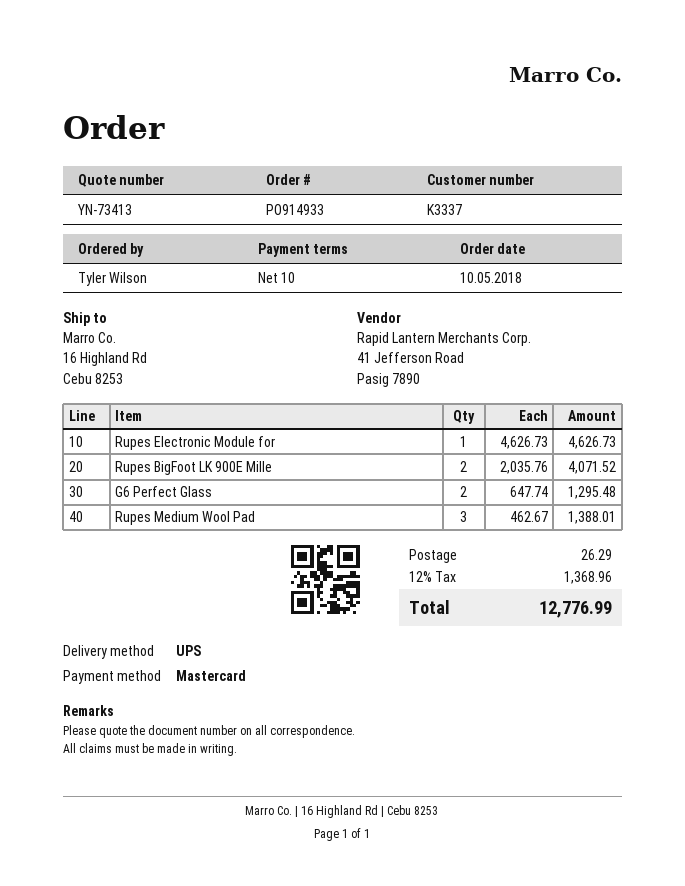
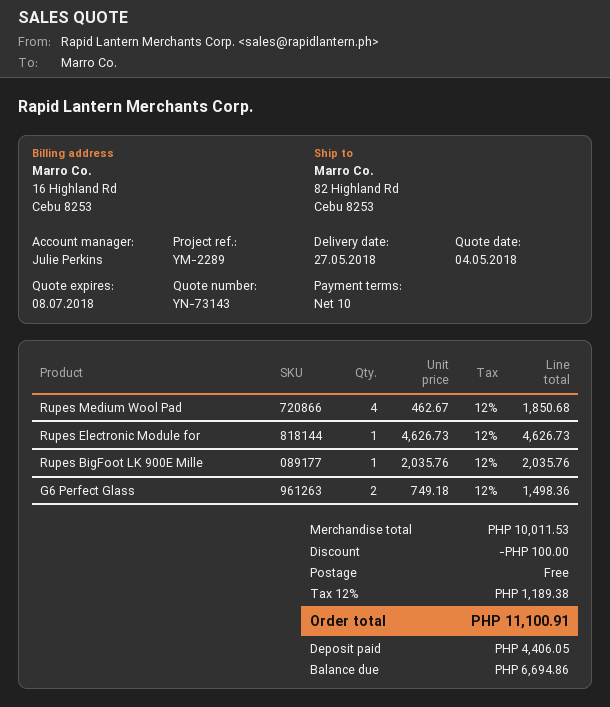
quote number: YN-73413 -> YN-73143
ship to: 16 Highland Rd, Cebu 8253 -> 82 Highland Rd, Cebu 8253
Rupes BigFoot LK 900E Mille: 2 x 2035.76 = 4071.52 -> 1 x 2035.76 = 2035.76
G6 Perfect Glass: 2 x 647.74 = 1295.48 -> 2 x 749.18 = 1498.36
Rupes Medium Wool Pad: 3 x 462.67 = 1388.01 -> 4 x 462.67 = 1850.68
discount: none -> 100.00
shipping: 26.29 -> 0.00
tax: 12% = 1368.96 -> 12% = 1189.38
total: 12776.99 -> 11100.91

